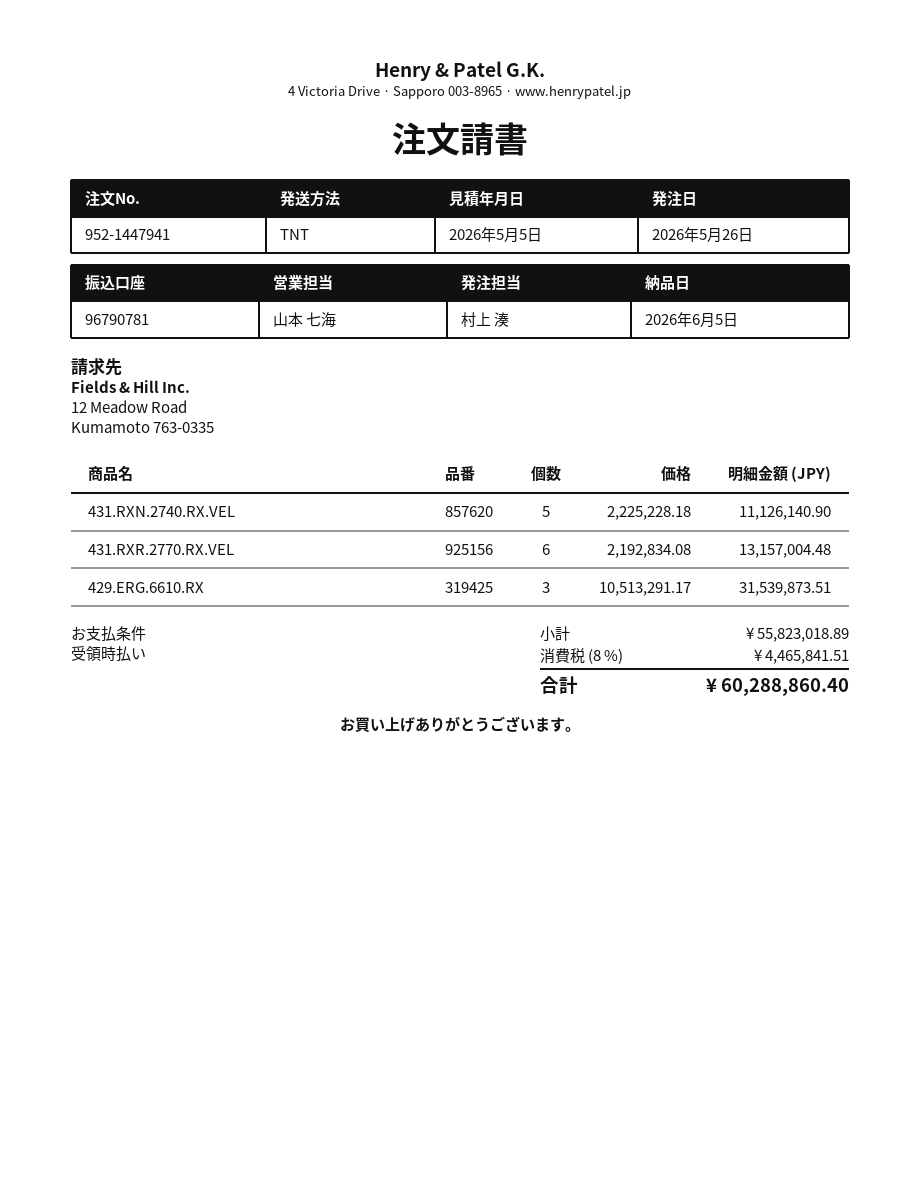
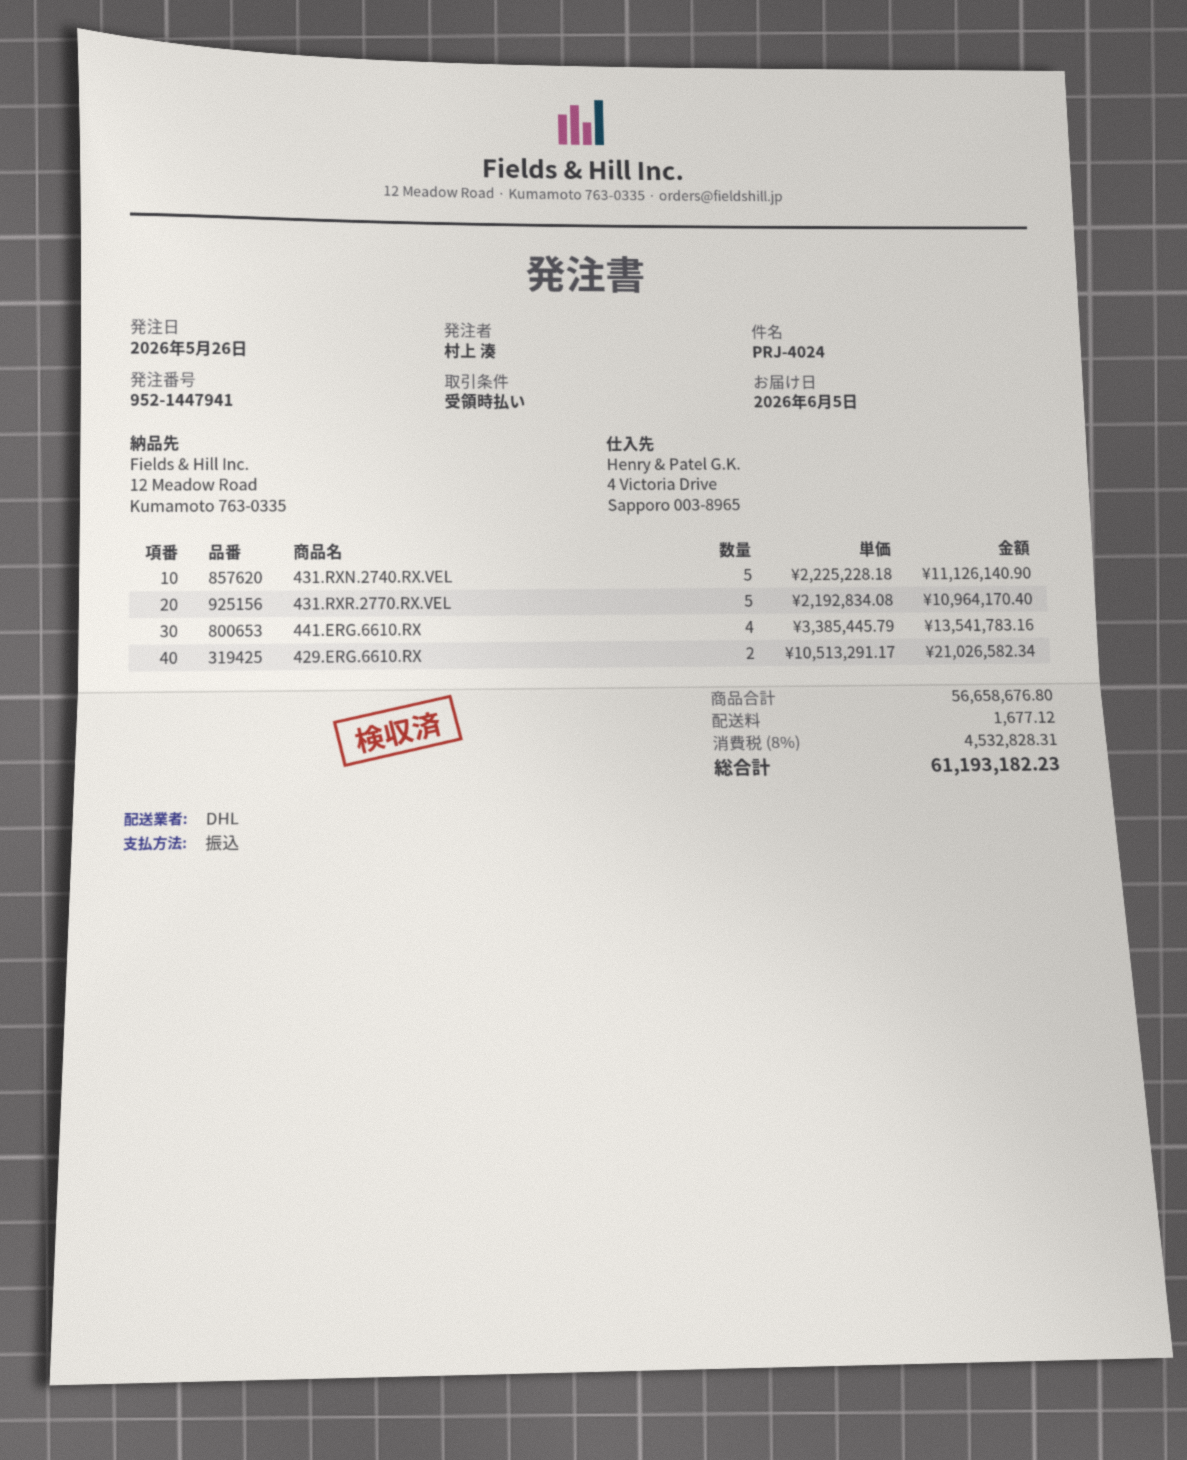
shipping method: TNT -> DHL
431.RXR.2770.RX.VEL: 6 x 2192834.08 = 13157004.48 -> 5 x 2192834.08 = 10964170.40
429.ERG.6610.RX: 3 x 10513291.17 = 31539873.51 -> 2 x 10513291.17 = 21026582.34
441.ERG.6610.RX: none -> 4 x 3385445.79 = 13541783.16
subtotal: 55823018.89 -> 56658676.80
shipping: none -> 1677.12
tax: 8% = 4465841.51 -> 8% = 4532828.31
total: 60288860.40 -> 61193182.23

